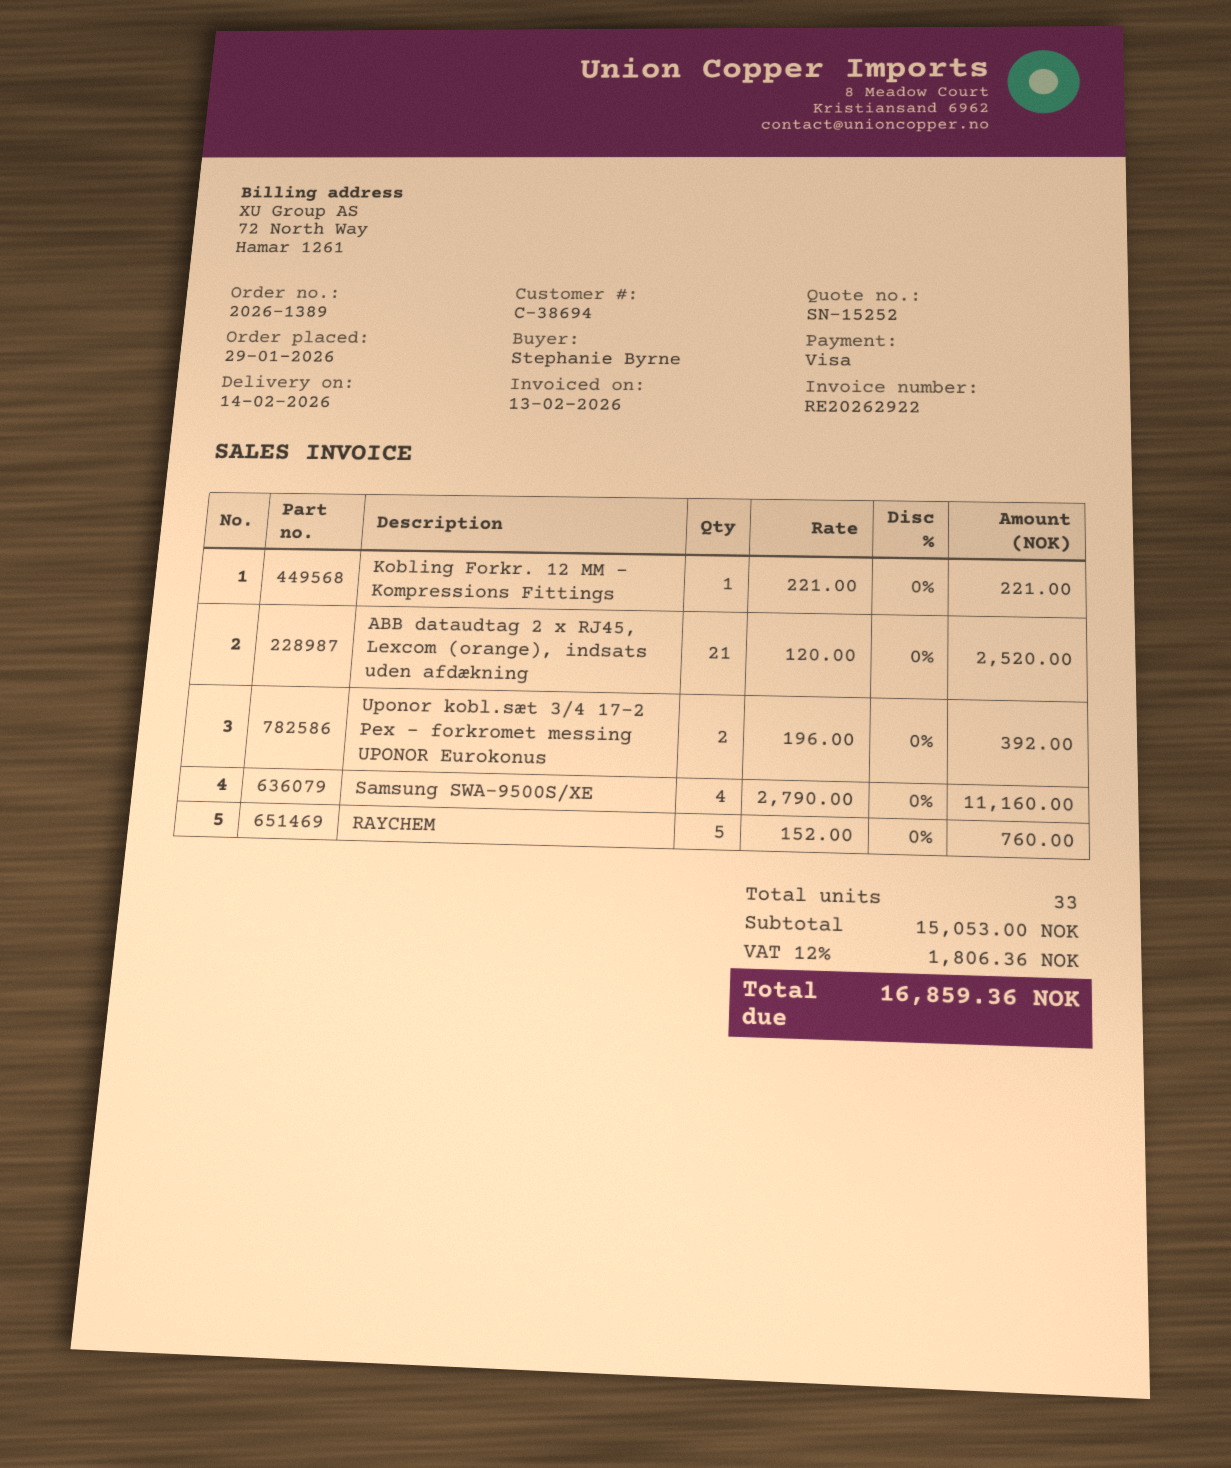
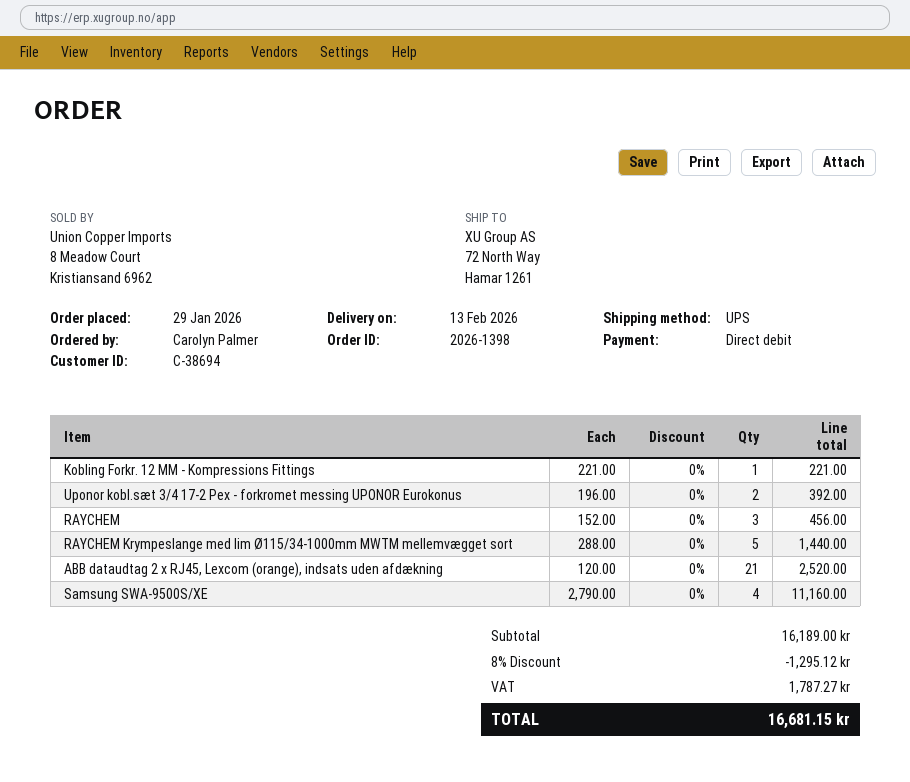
order number: 2026-1389 -> 2026-1398
delivery date: 2026-02-14 -> 2026-02-13
ordered by: Stephanie Byrne -> Carolyn Palmer
payment method: Visa -> direct debit
RAYCHEM: 5 x 152.00 = 760.00 -> 3 x 152.00 = 456.00
RAYCHEM Krympeslange med lim Ø115/34-1000mm MWTM mellemvægget sort: none -> 5 x 288.00 = 1440.00
subtotal: 15053.00 -> 16189.00
discount: none -> 8% = 1295.12
tax: 1806.36 -> 1787.27
total: 16859.36 -> 16681.15

